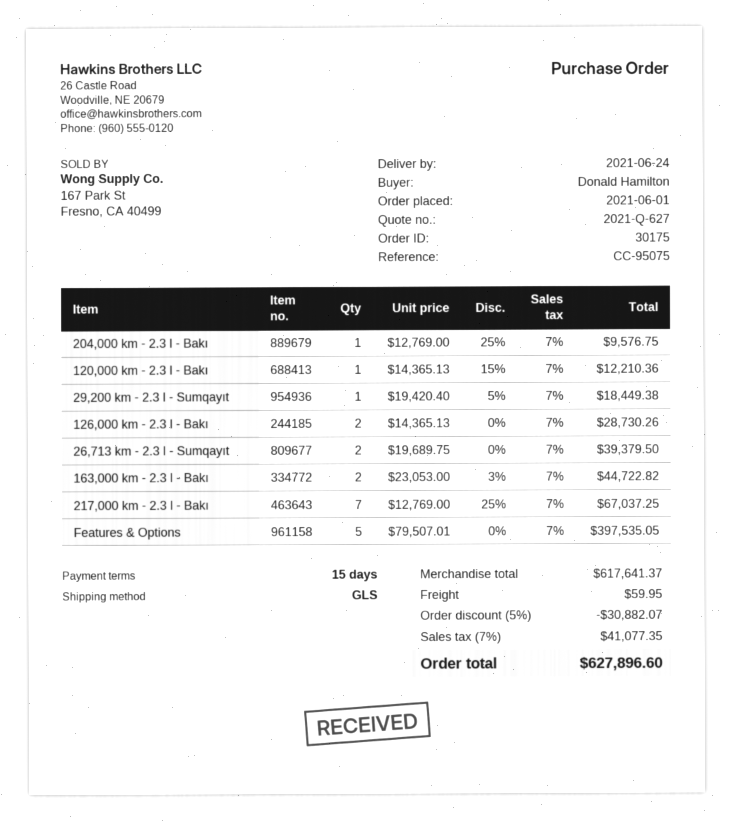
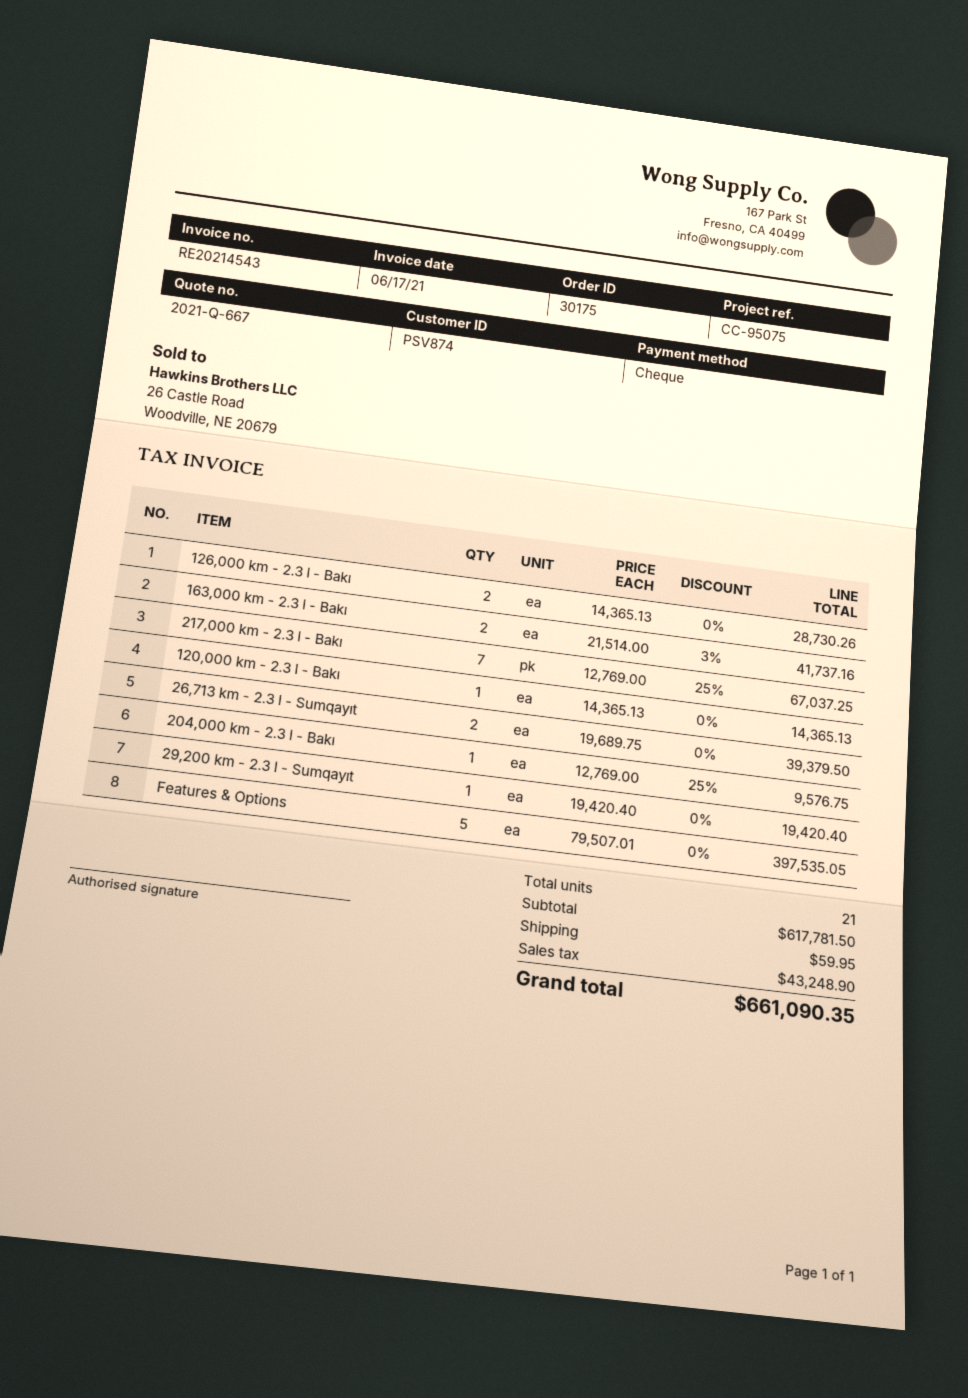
quote number: 2021-Q-627 -> 2021-Q-667
120,000 km - 2.3 l - Bakı: 1 x 14365.13 - 15% = 12210.36 -> 1 x 14365.13 = 14365.13
29,200 km - 2.3 l - Sumqayıt: 1 x 19420.40 - 5% = 18449.38 -> 1 x 19420.40 = 19420.40
163,000 km - 2.3 l - Bakı: 2 x 23053.00 - 3% = 44722.82 -> 2 x 21514.00 - 3% = 41737.16
subtotal: 617641.37 -> 617781.50
discount: 5% = 30882.07 -> none
tax: 41077.35 -> 43248.90
total: 627896.60 -> 661090.35

